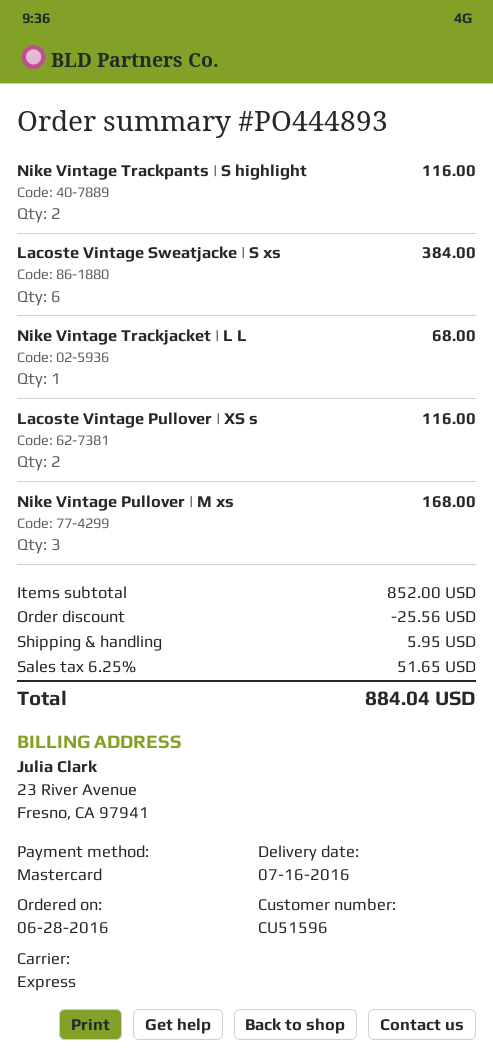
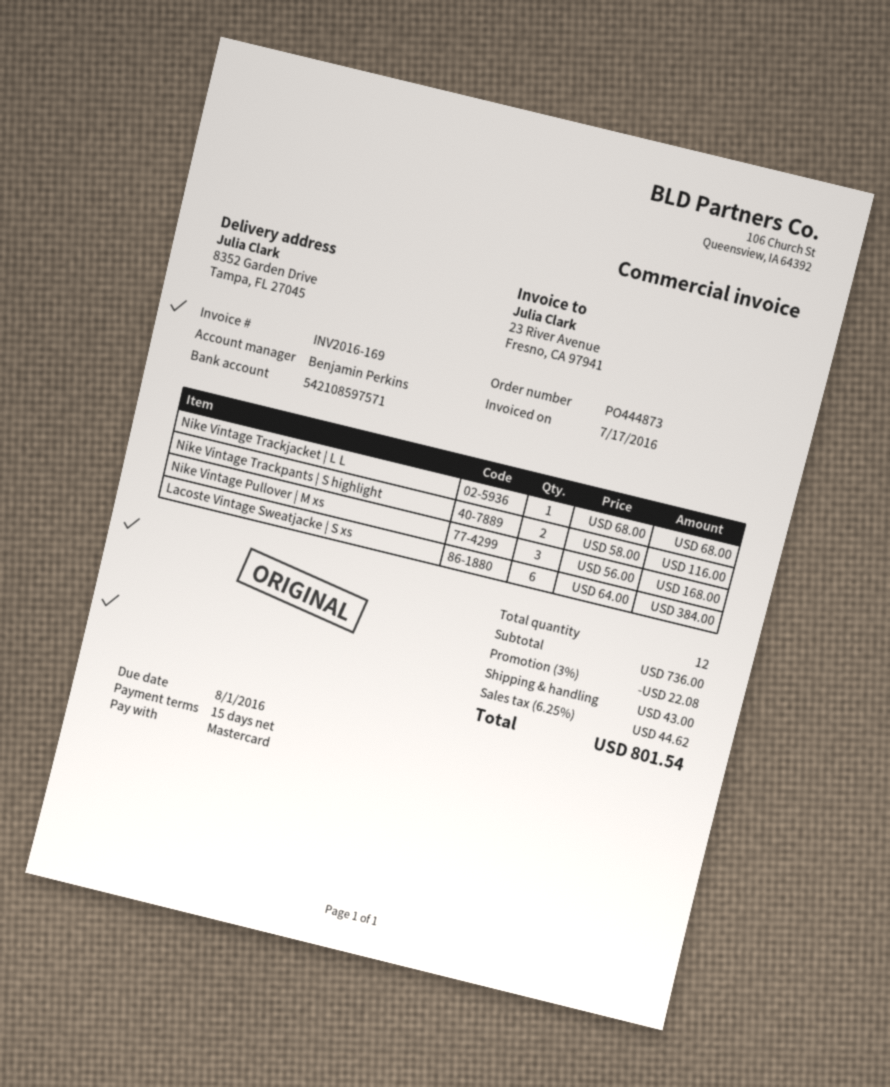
order number: PO444893 -> PO444873
Lacoste Vintage Pullover | XS s: 2 for 116.00 -> none
subtotal: 852.00 -> 736.00
discount: 25.56 -> 22.08
shipping: 5.95 -> 43.00
tax: 6.25% = 51.65 -> 6.25% = 44.62
total: 884.04 -> 801.54

